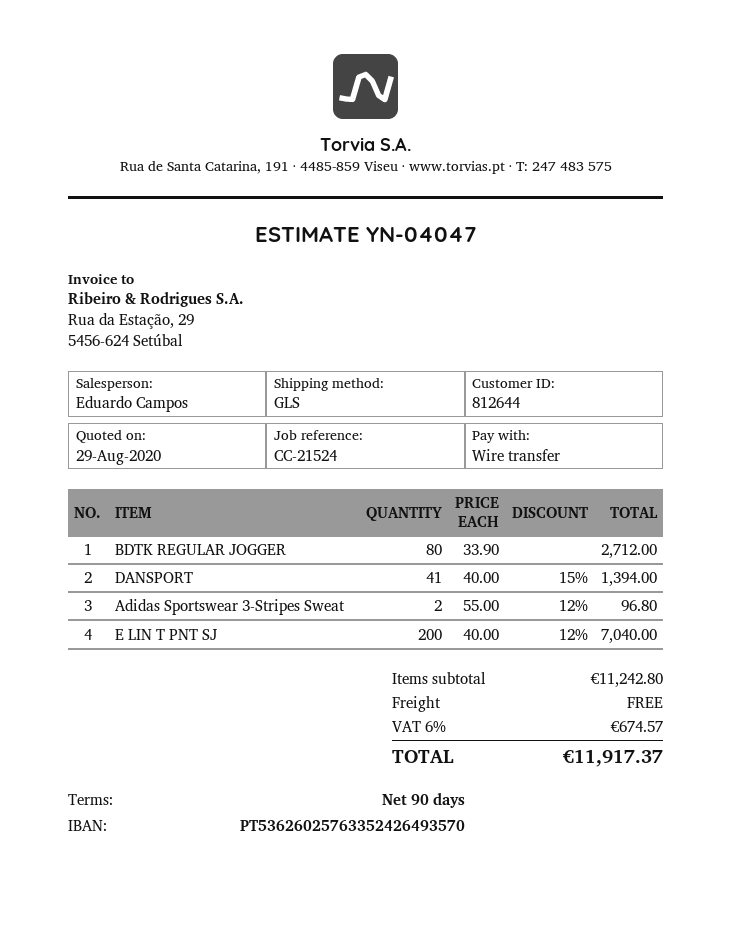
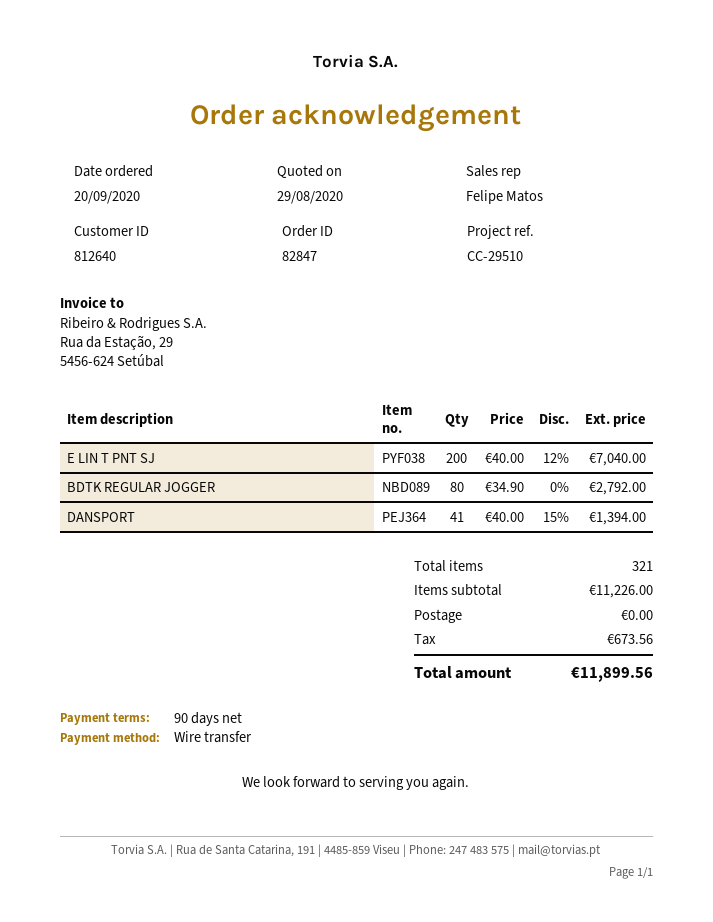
customer number: 812644 -> 812640
reference: CC-21524 -> CC-29510
sales rep: Eduardo Campos -> Felipe Matos
BDTK REGULAR JOGGER: 80 x 33.90 = 2712.00 -> 80 x 34.90 = 2792.00
Adidas Sportswear 3-Stripes Sweat: 2 x 55.00 - 12% = 96.80 -> none
subtotal: 11242.80 -> 11226.00
tax: 674.57 -> 673.56
total: 11917.37 -> 11899.56

